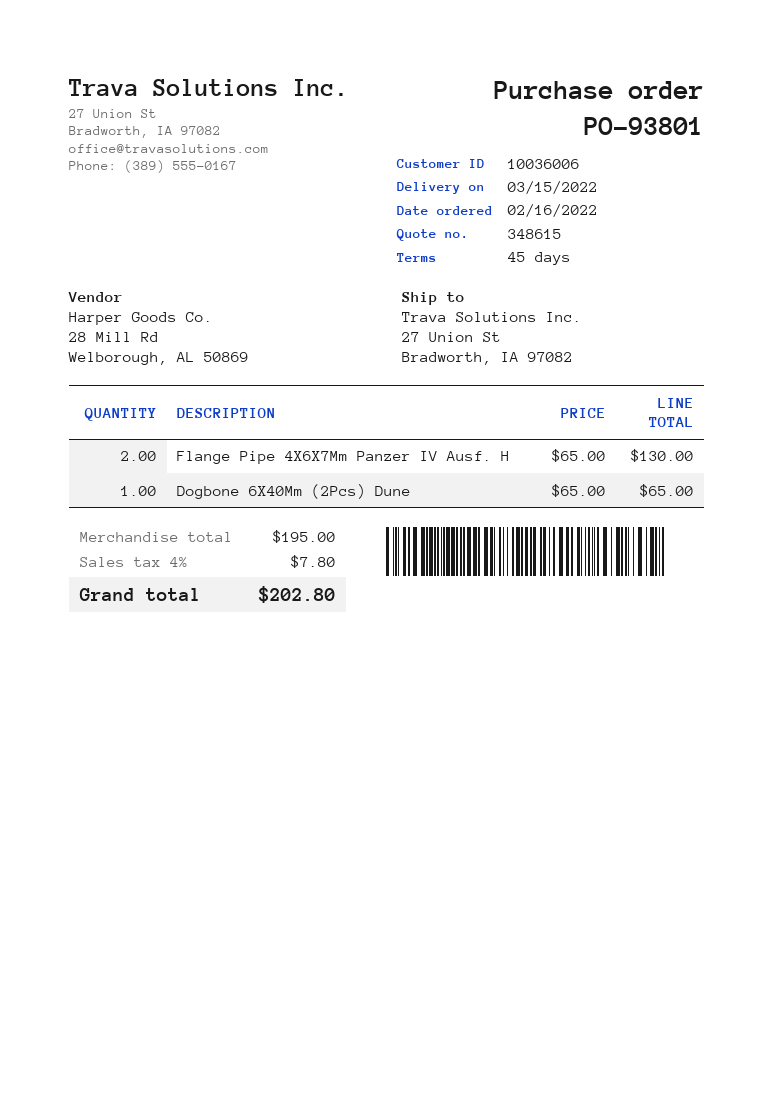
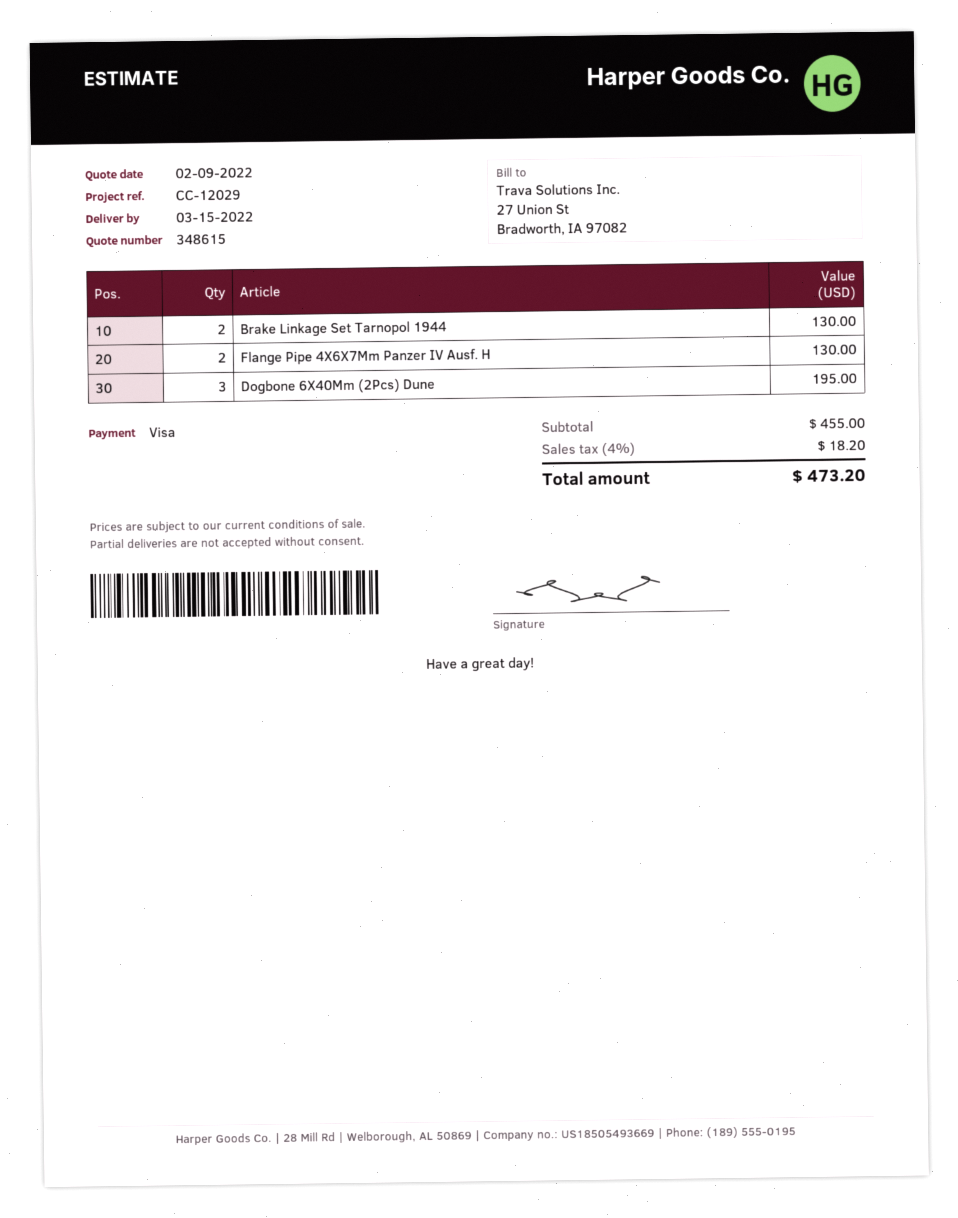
Dogbone 6X40Mm (2Pcs) Dune: 1 for 65.00 -> 3 for 195.00
Brake Linkage Set Tarnopol 1944: none -> 2 for 130.00
subtotal: 195.00 -> 455.00
tax: 4% = 7.80 -> 4% = 18.20
total: 202.80 -> 473.20

